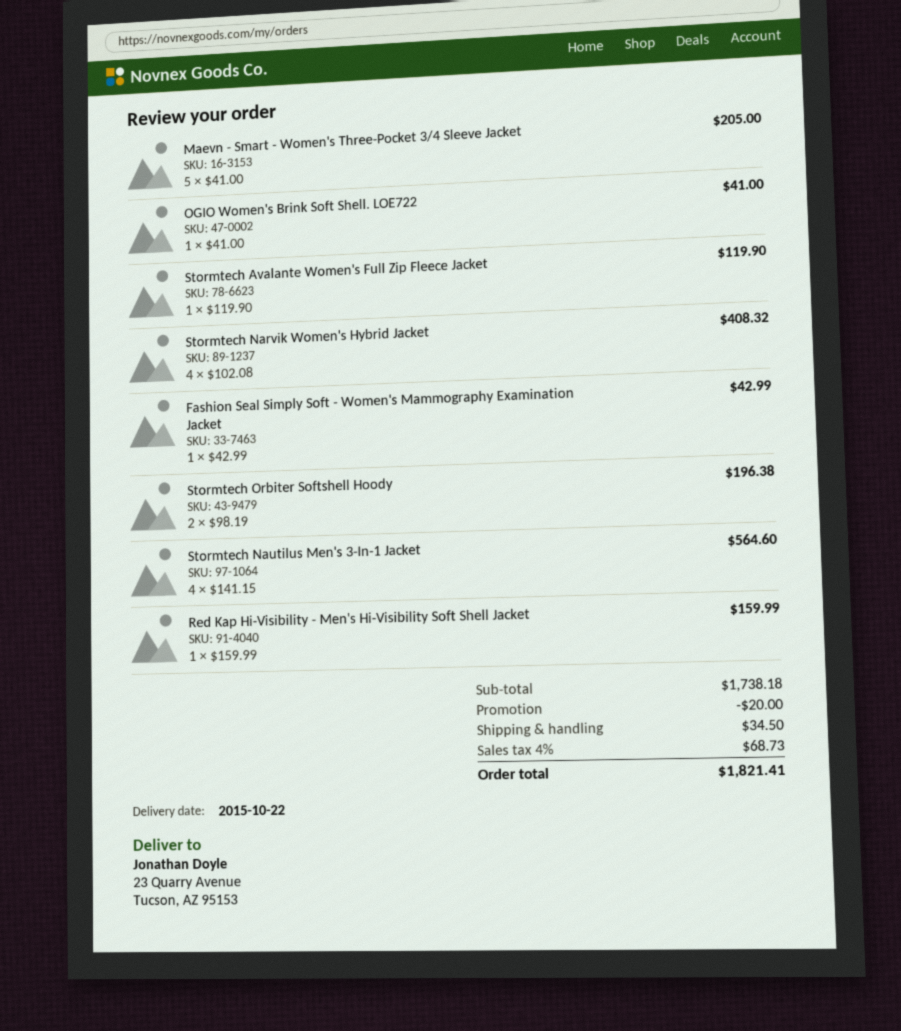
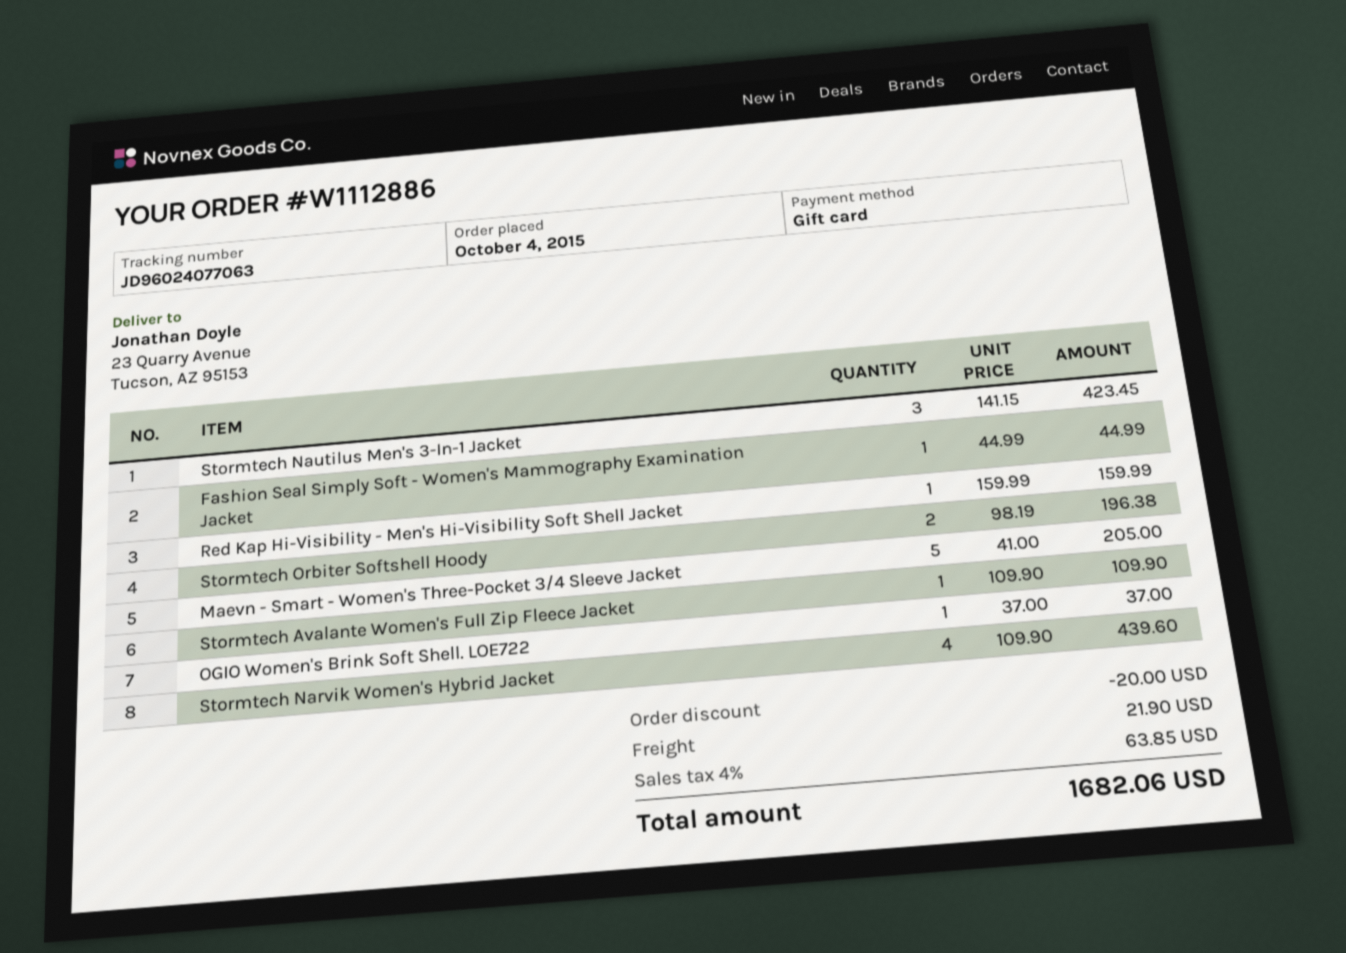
OGIO Women's Brink Soft Shell. LOE722: 1 x 41.00 = 41.00 -> 1 x 37.00 = 37.00
Stormtech Avalante Women's Full Zip Fleece Jacket: 1 x 119.90 = 119.90 -> 1 x 109.90 = 109.90
Stormtech Narvik Women's Hybrid Jacket: 4 x 102.08 = 408.32 -> 4 x 109.90 = 439.60
Fashion Seal Simply Soft - Women's Mammography Examination Jacket: 1 x 42.99 = 42.99 -> 1 x 44.99 = 44.99
Stormtech Nautilus Men's 3-In-1 Jacket: 4 x 141.15 = 564.60 -> 3 x 141.15 = 423.45
shipping: 34.50 -> 21.90
tax: 4% = 68.73 -> 4% = 63.85
total: 1821.41 -> 1682.06

